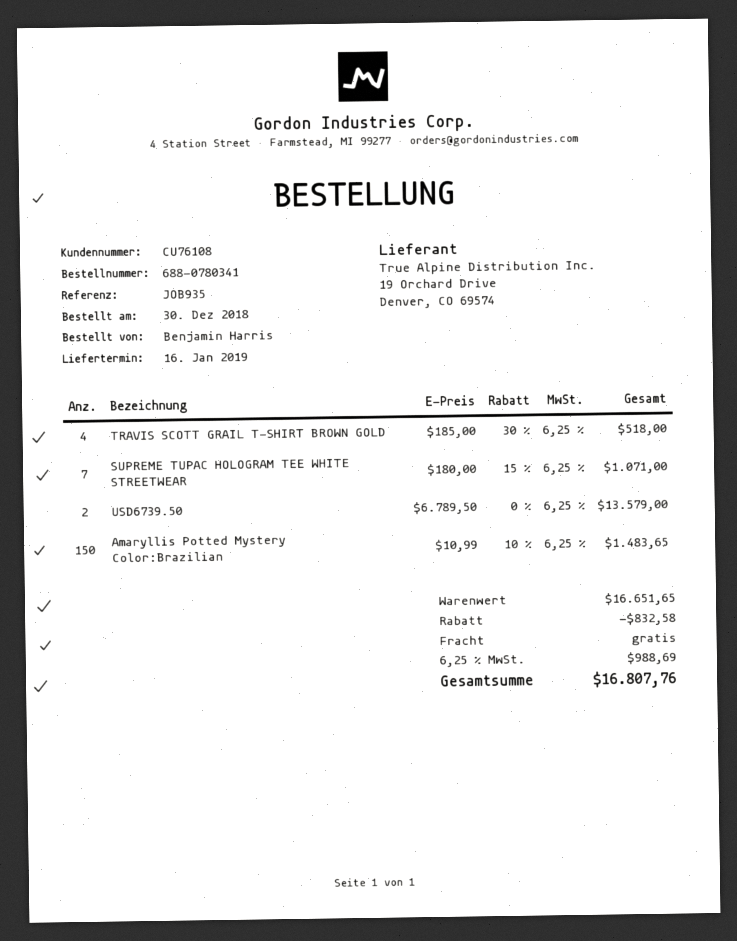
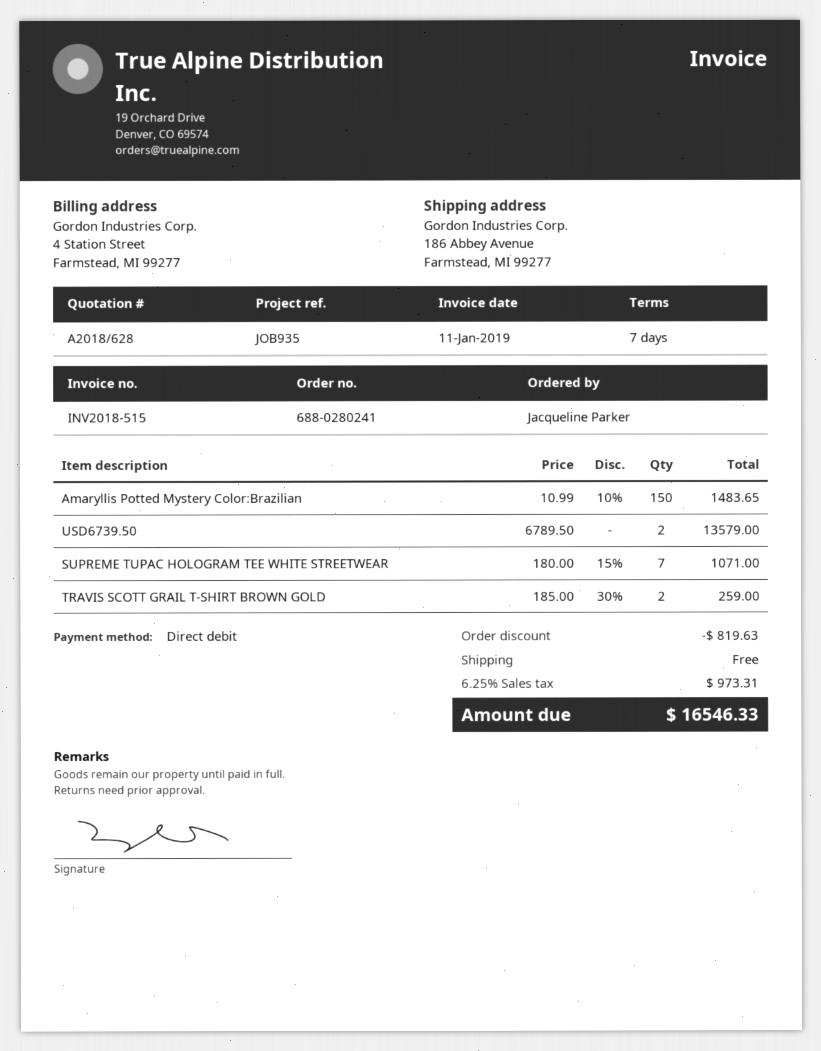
order number: 688-0780341 -> 688-0280241
ordered by: Benjamin Harris -> Jacqueline Parker
TRAVIS SCOTT GRAIL T-SHIRT BROWN GOLD: 4 x 185.00 - 30% = 518.00 -> 2 x 185.00 - 30% = 259.00
discount: 832.58 -> 819.63
tax: 6.25% = 988.69 -> 6.25% = 973.31
total: 16807.76 -> 16546.33

